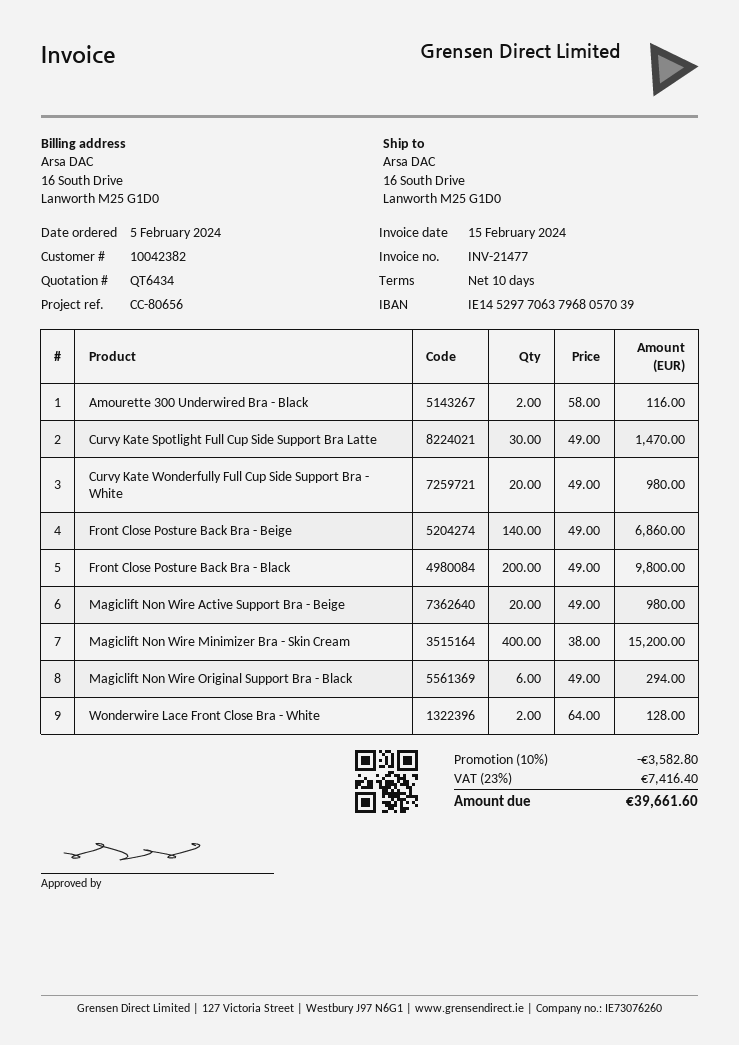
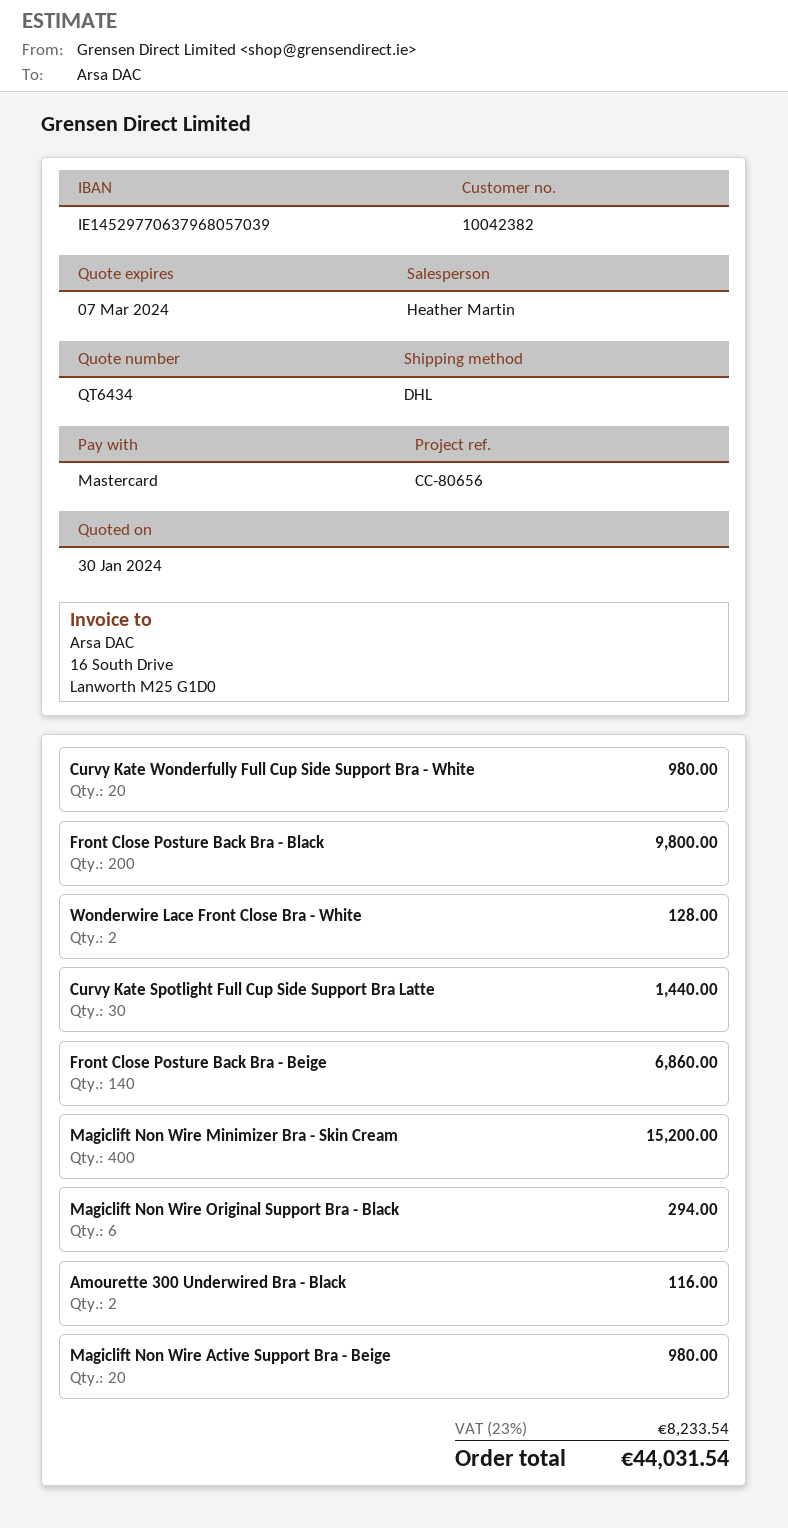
Curvy Kate Spotlight Full Cup Side Support Bra Latte: 30 for 1470.00 -> 30 for 1440.00
discount: 10% = 3582.80 -> none
tax: 23% = 7416.40 -> 23% = 8233.54
total: 39661.60 -> 44031.54

